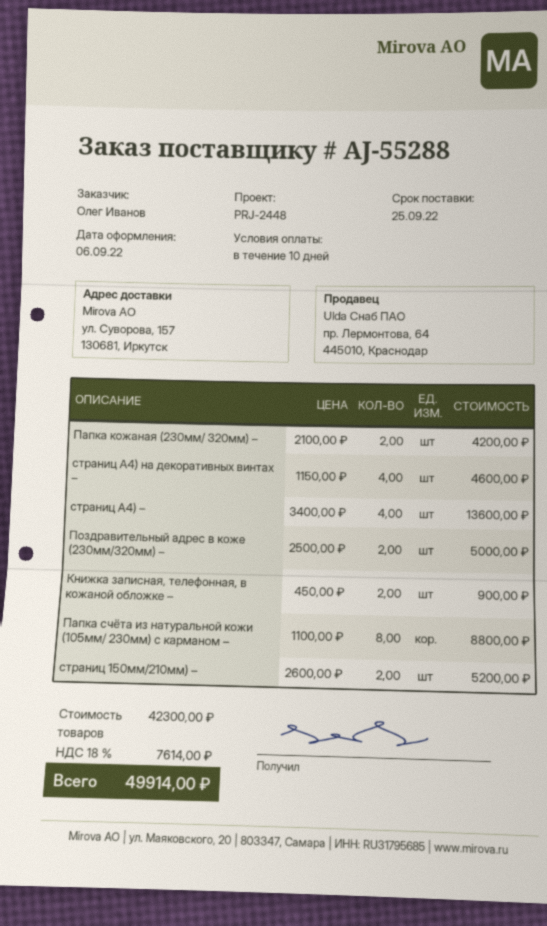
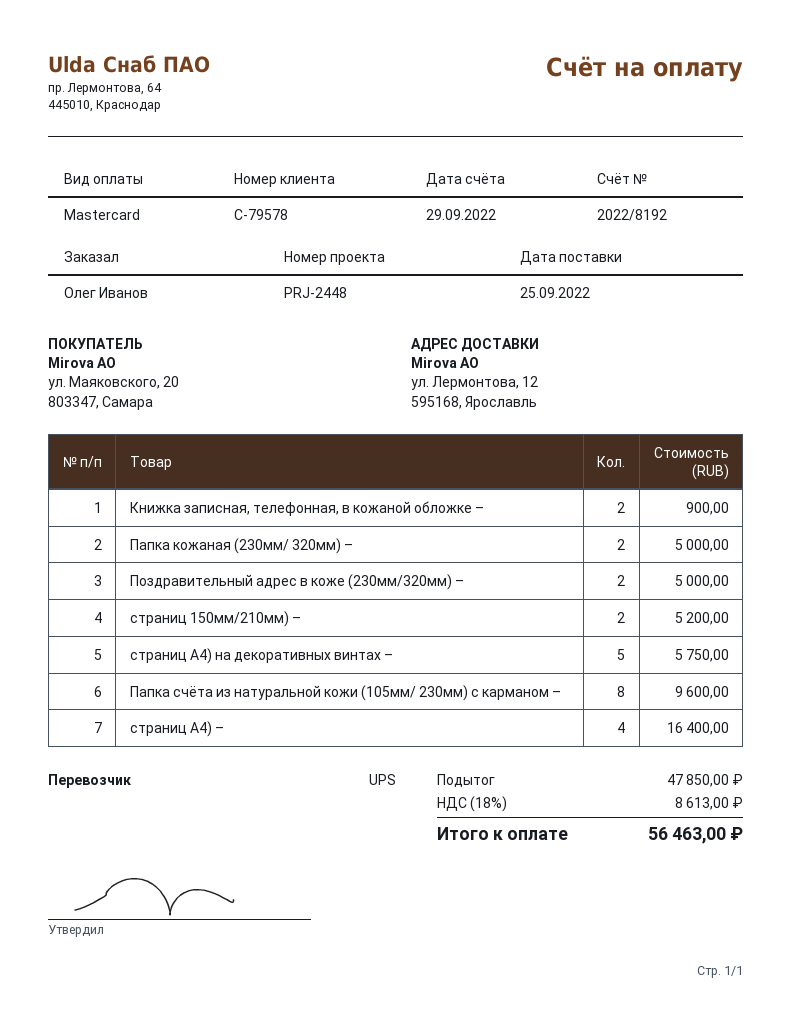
ship to: ул. Суворова, 157, 130681, Иркутск -> ул. Лермонтова, 12, 595168, Ярославль
Папка кожаная (230мм/ 320мм) –: 2 for 4200.00 -> 2 for 5000.00
страниц А4) на декоративных винтах –: 4 for 4600.00 -> 5 for 5750.00
страниц А4) –: 4 for 13600.00 -> 4 for 16400.00
Папка счёта из натуральной кожи (105мм/ 230мм) с карманом –: 8 for 8800.00 -> 8 for 9600.00
subtotal: 42300.00 -> 47850.00
tax: 18% = 7614.00 -> 18% = 8613.00
total: 49914.00 -> 56463.00

